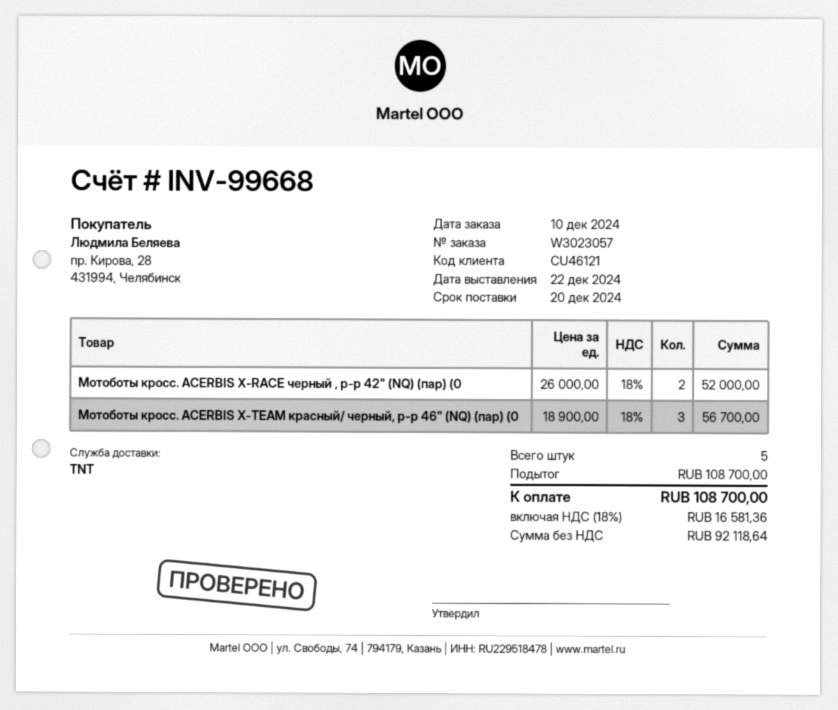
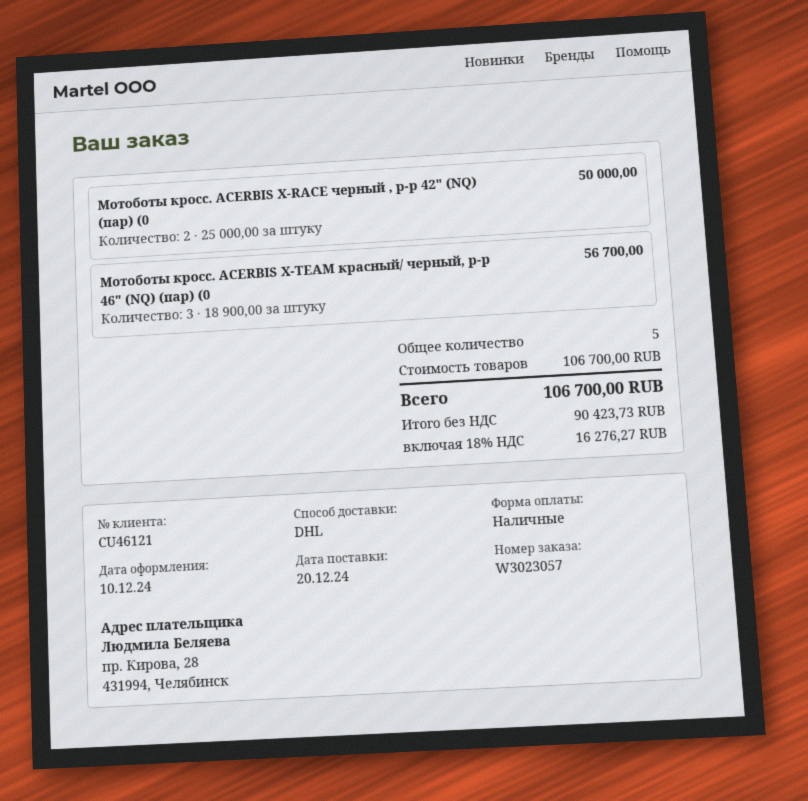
shipping method: TNT -> DHL
Мотоботы кросс. ACERBIS X-RACE черный , р-р 42" (NQ) (пар) (0: 2 x 26000.00 = 52000.00 -> 2 x 25000.00 = 50000.00
subtotal: 108700.00 -> 106700.00
net: 92118.64 -> 90423.73
tax: 18% = 16581.36 -> 18% = 16276.27
total: 108700.00 -> 106700.00

